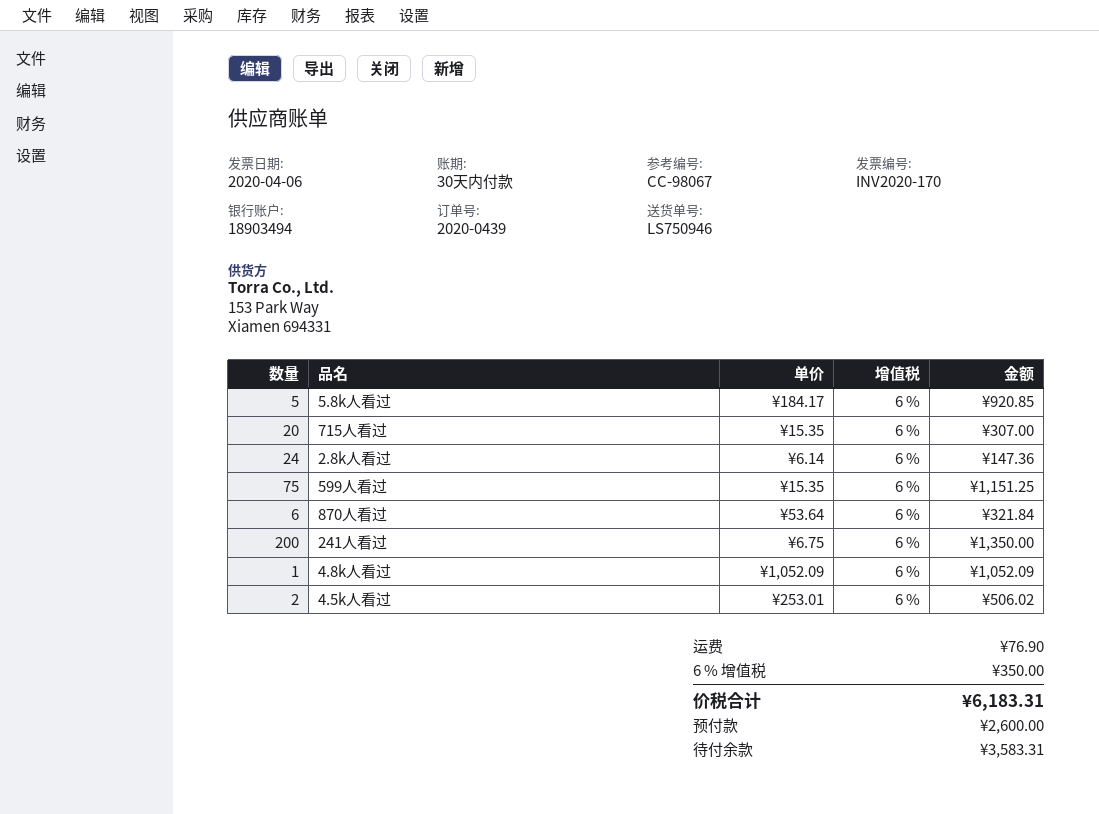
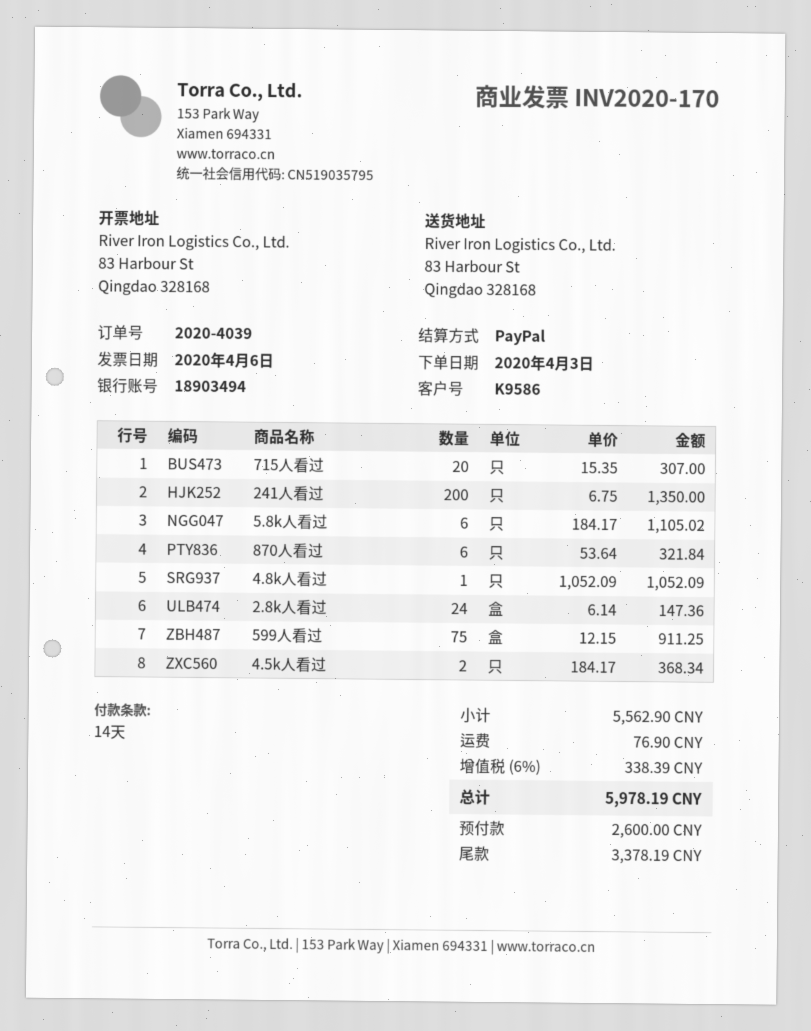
order number: 2020-0439 -> 2020-4039
payment terms: 30 days -> 14 days
5.8k人看过: 5 x 184.17 = 920.85 -> 6 x 184.17 = 1105.02
599人看过: 75 x 15.35 = 1151.25 -> 75 x 12.15 = 911.25
4.5k人看过: 2 x 253.01 = 506.02 -> 2 x 184.17 = 368.34
tax: 6% = 350.00 -> 6% = 338.39
total: 6183.31 -> 5978.19
balance: 3583.31 -> 3378.19

